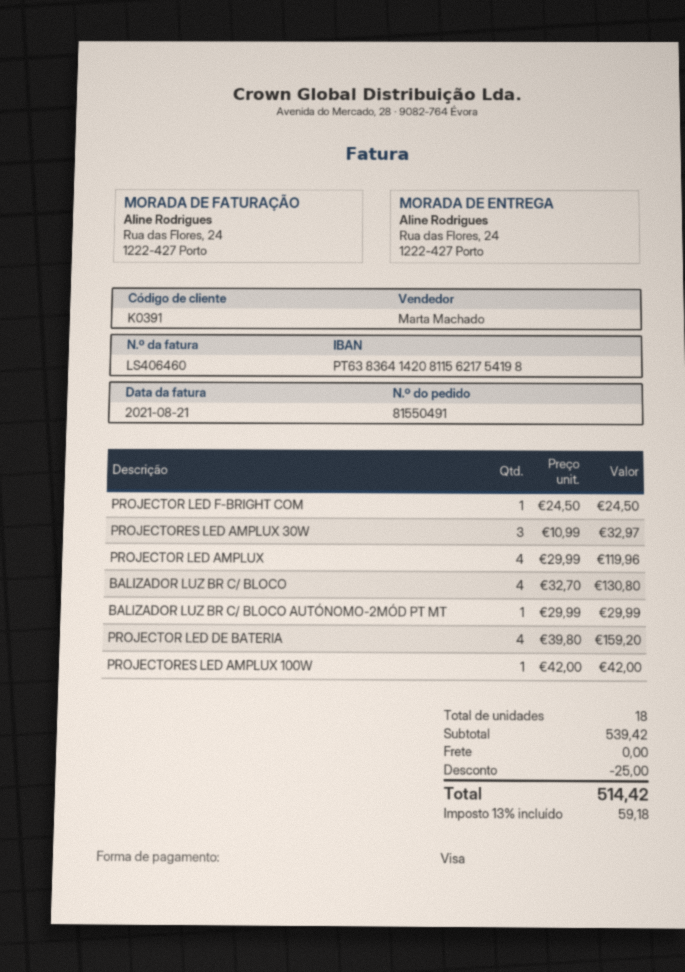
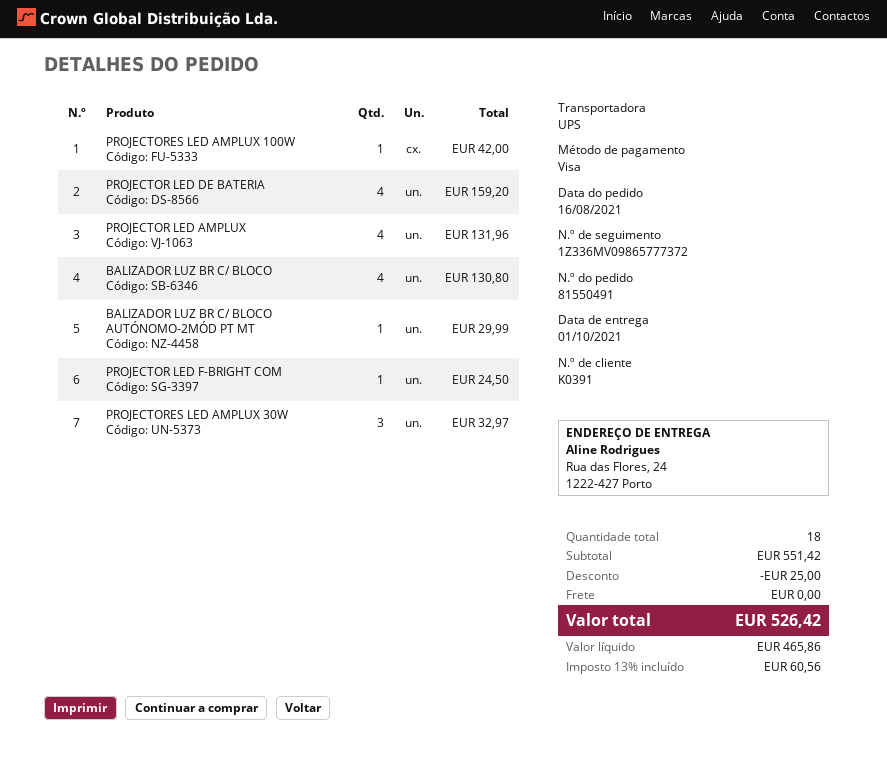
PROJECTOR LED AMPLUX: 4 for 119.96 -> 4 for 131.96
subtotal: 539.42 -> 551.42
tax: 13% = 59.18 -> 13% = 60.56
total: 514.42 -> 526.42

